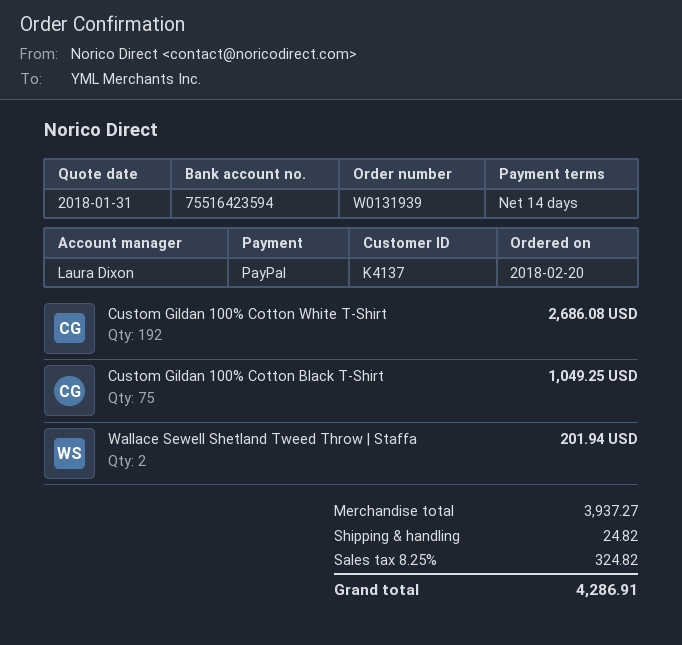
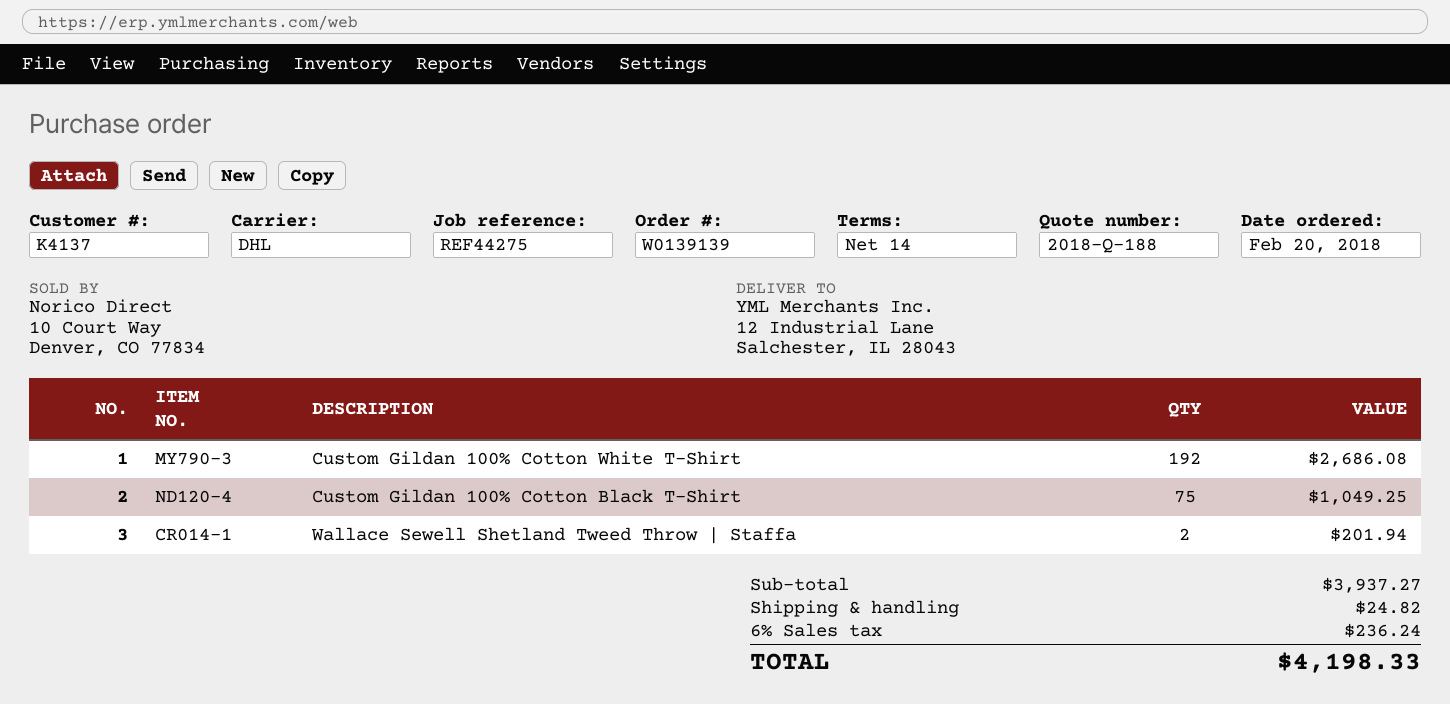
order number: W0131939 -> W0139139
tax: 8.25% = 324.82 -> 6% = 236.24
total: 4286.91 -> 4198.33

